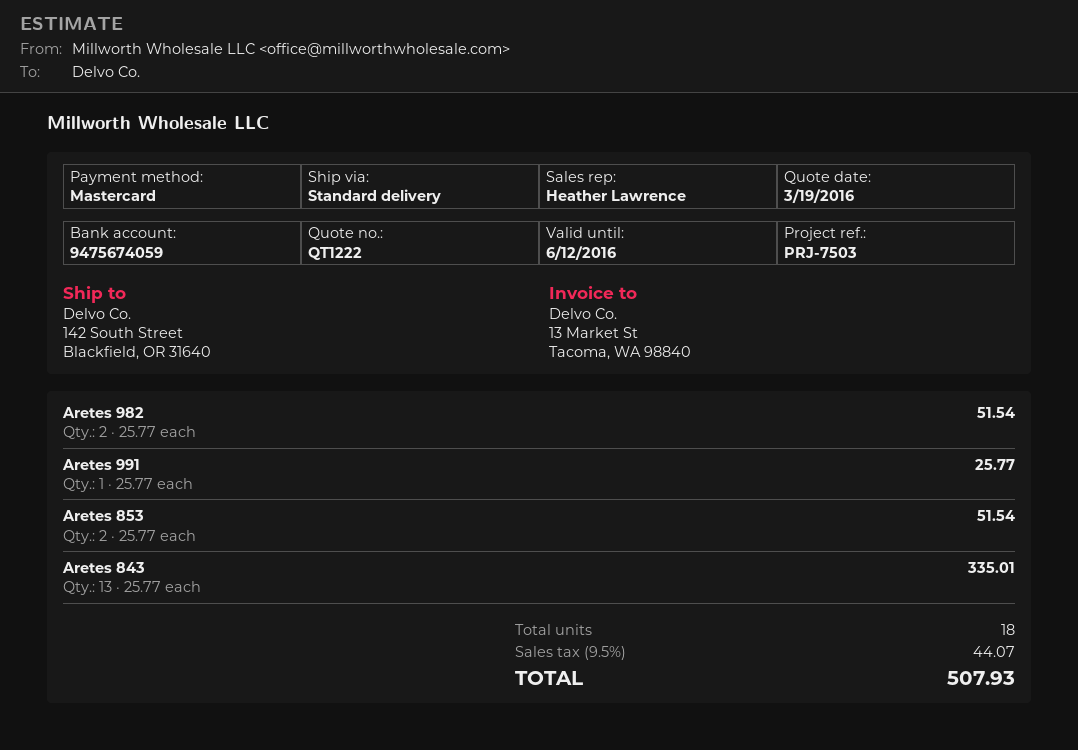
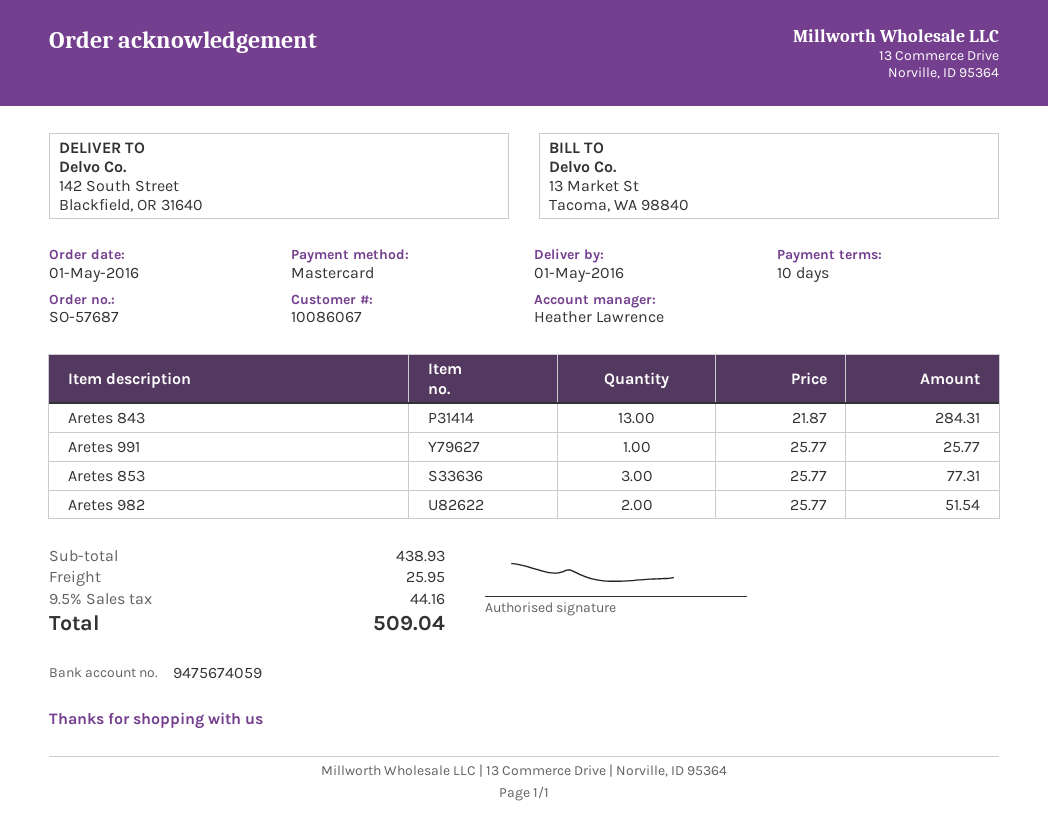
Aretes 853: 2 x 25.77 = 51.54 -> 3 x 25.77 = 77.31
Aretes 843: 13 x 25.77 = 335.01 -> 13 x 21.87 = 284.31
shipping: none -> 25.95
tax: 9.5% = 44.07 -> 9.5% = 44.16
total: 507.93 -> 509.04

